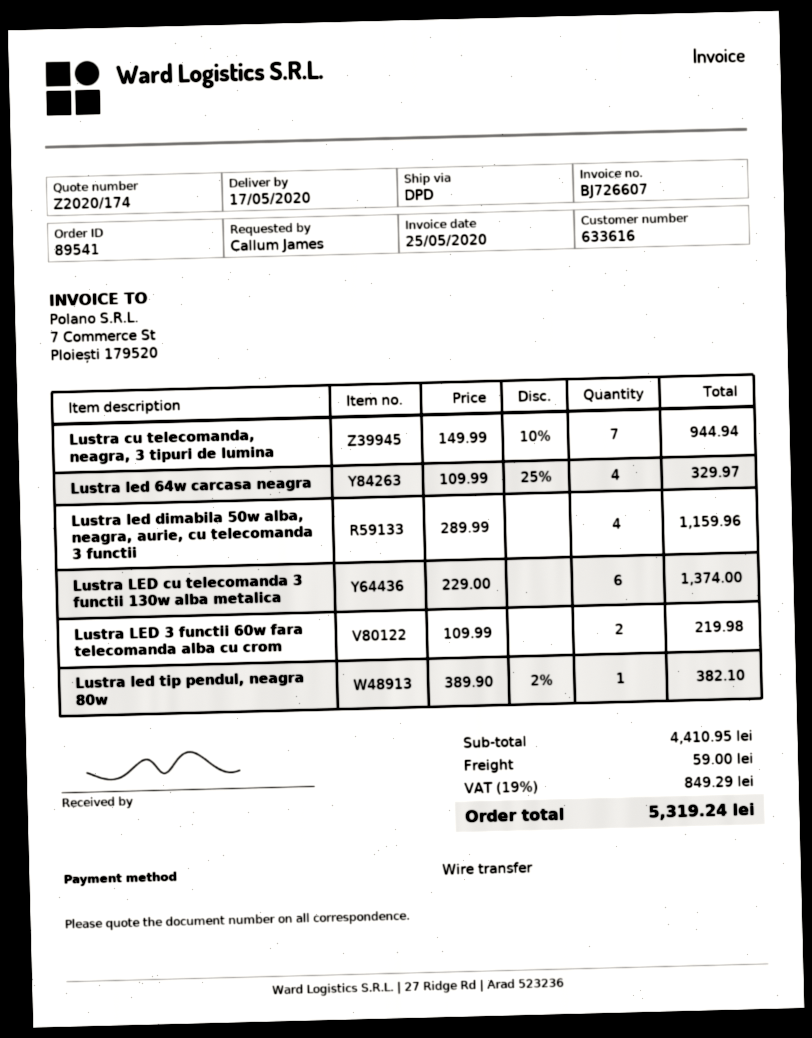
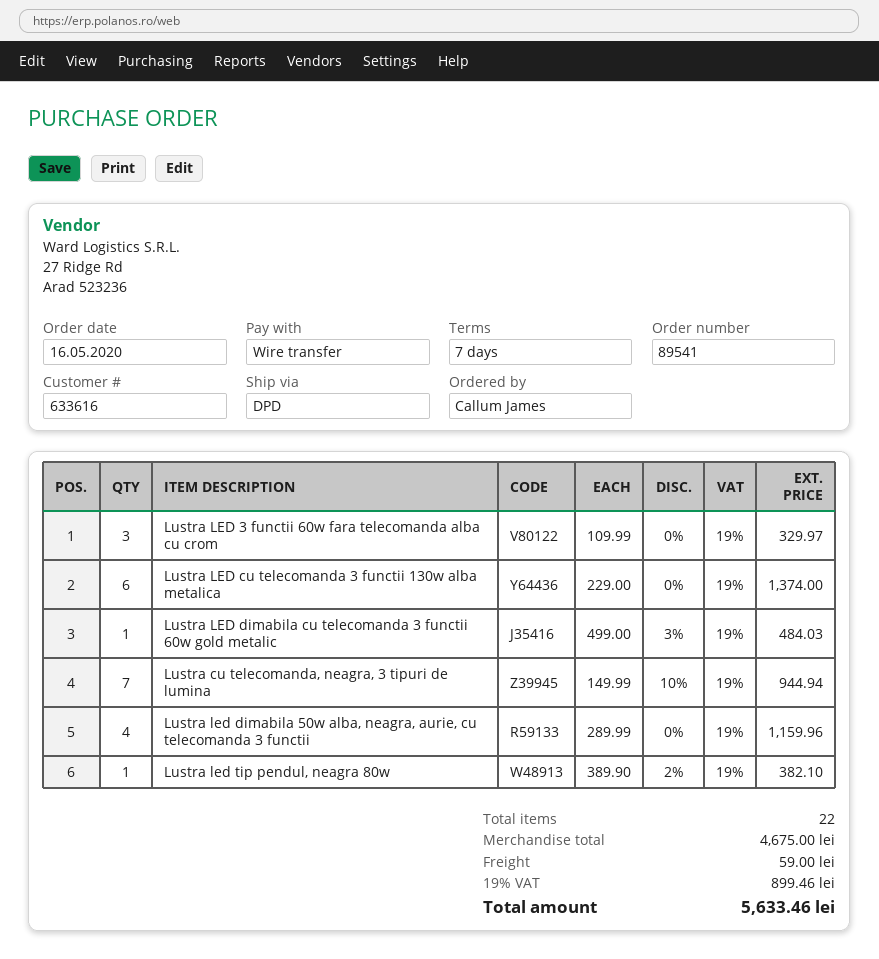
Lustra led 64w carcasa neagra: 4 x 109.99 - 25% = 329.97 -> none
Lustra LED 3 functii 60w fara telecomanda alba cu crom: 2 x 109.99 = 219.98 -> 3 x 109.99 = 329.97
Lustra LED dimabila cu telecomanda 3 functii 60w gold metalic: none -> 1 x 499.00 - 3% = 484.03
subtotal: 4410.95 -> 4675.00
tax: 19% = 849.29 -> 19% = 899.46
total: 5319.24 -> 5633.46

